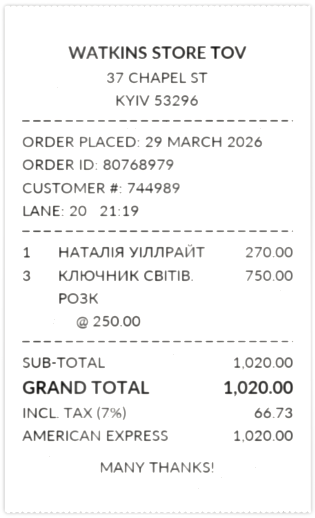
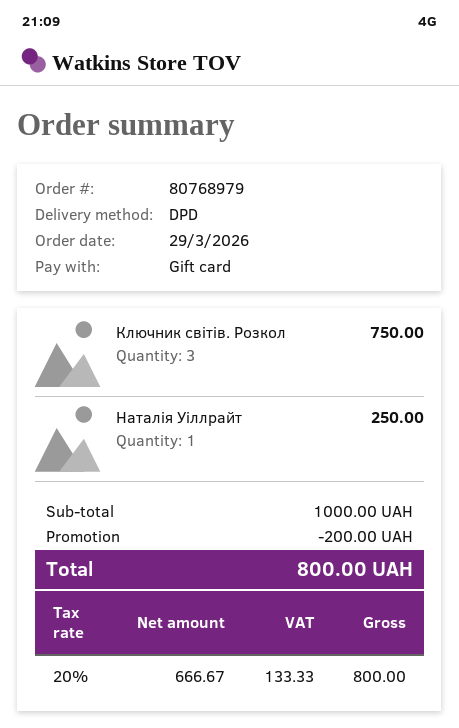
payment method: American Express -> gift card
НАТАЛІЯ УІЛЛРАЙТ: 1 for 270.00 -> 1 for 250.00
subtotal: 1020.00 -> 1000.00
discount: none -> 200.00
tax: 7% = 66.73 -> 20% = 133.33
total: 1020.00 -> 800.00

